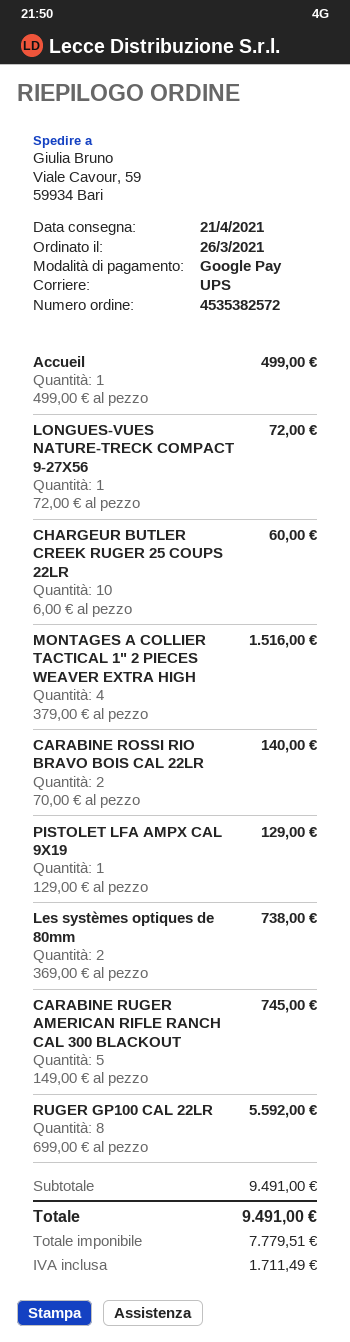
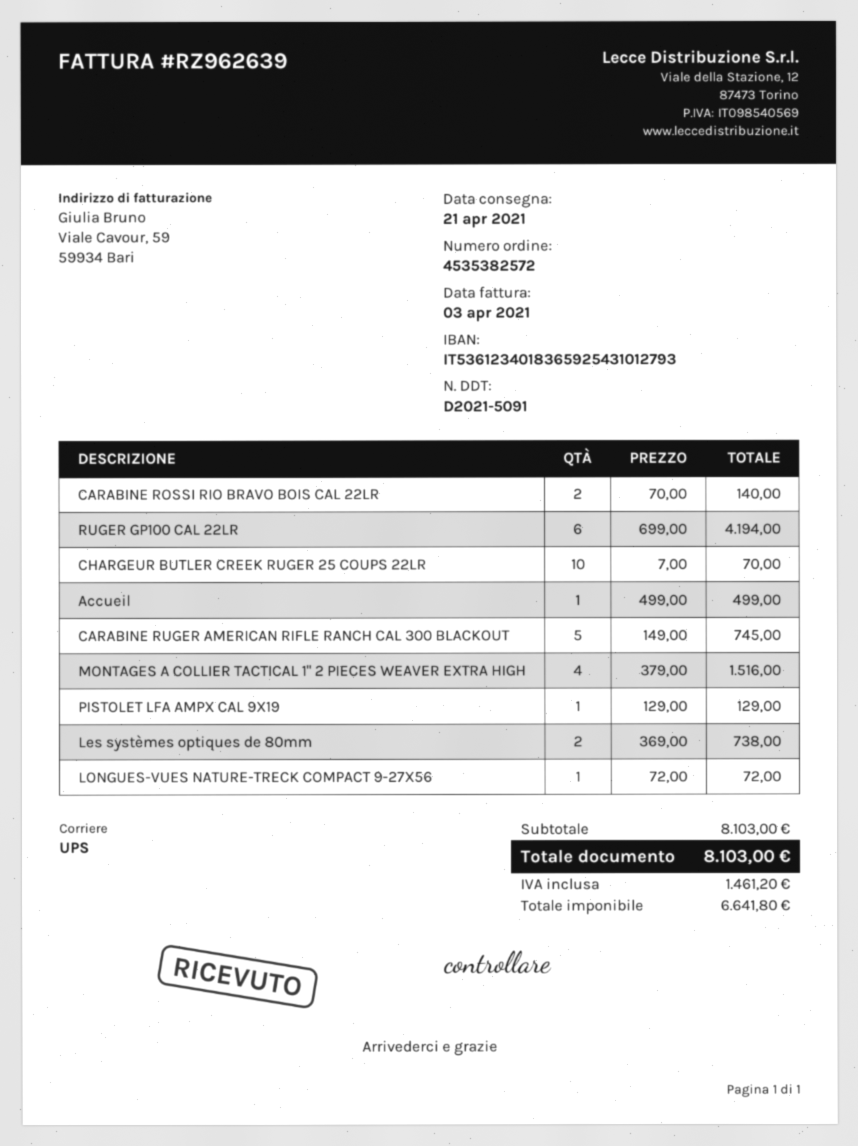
CHARGEUR BUTLER CREEK RUGER 25 COUPS 22LR: 10 x 6.00 = 60.00 -> 10 x 7.00 = 70.00
RUGER GP100 CAL 22LR: 8 x 699.00 = 5592.00 -> 6 x 699.00 = 4194.00
subtotal: 9491.00 -> 8103.00
net: 7779.51 -> 6641.80
tax: 1711.49 -> 1461.20
total: 9491.00 -> 8103.00

